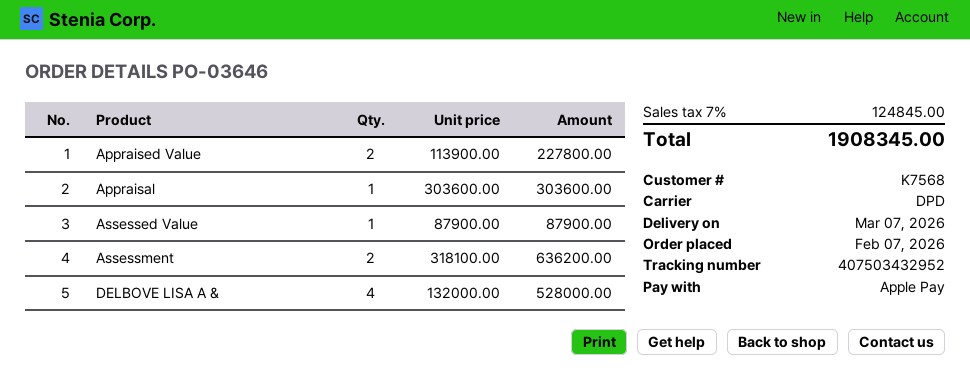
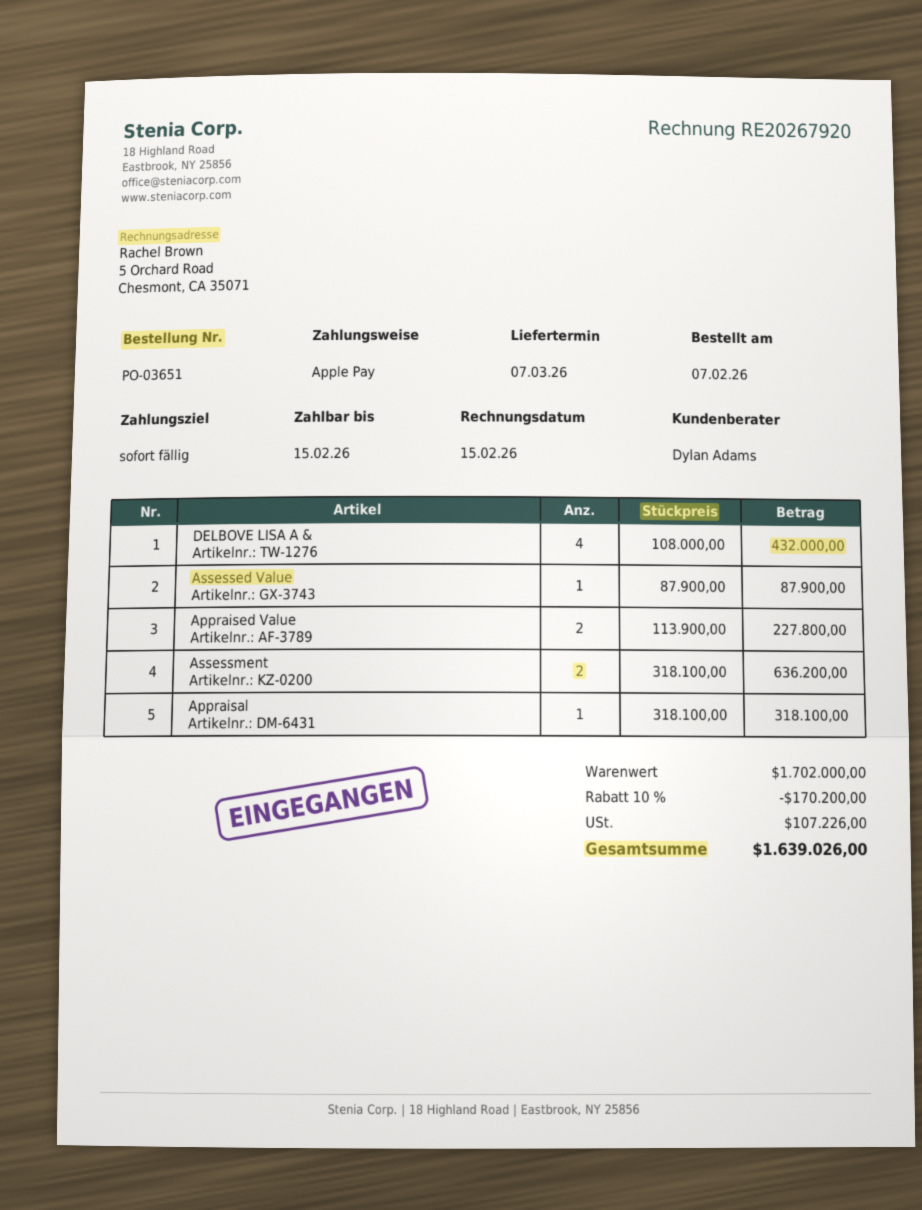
order number: PO-03646 -> PO-03651
Appraisal: 1 x 303600.00 = 303600.00 -> 1 x 318100.00 = 318100.00
DELBOVE LISA A &: 4 x 132000.00 = 528000.00 -> 4 x 108000.00 = 432000.00
discount: none -> 10% = 170200.00
tax: 124845.00 -> 107226.00
total: 1908345.00 -> 1639026.00

